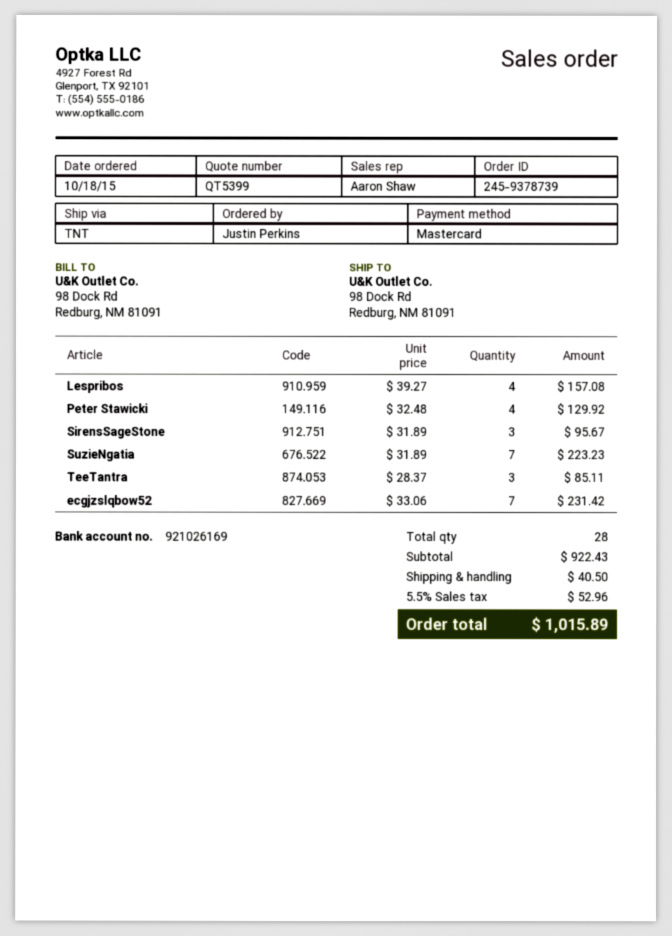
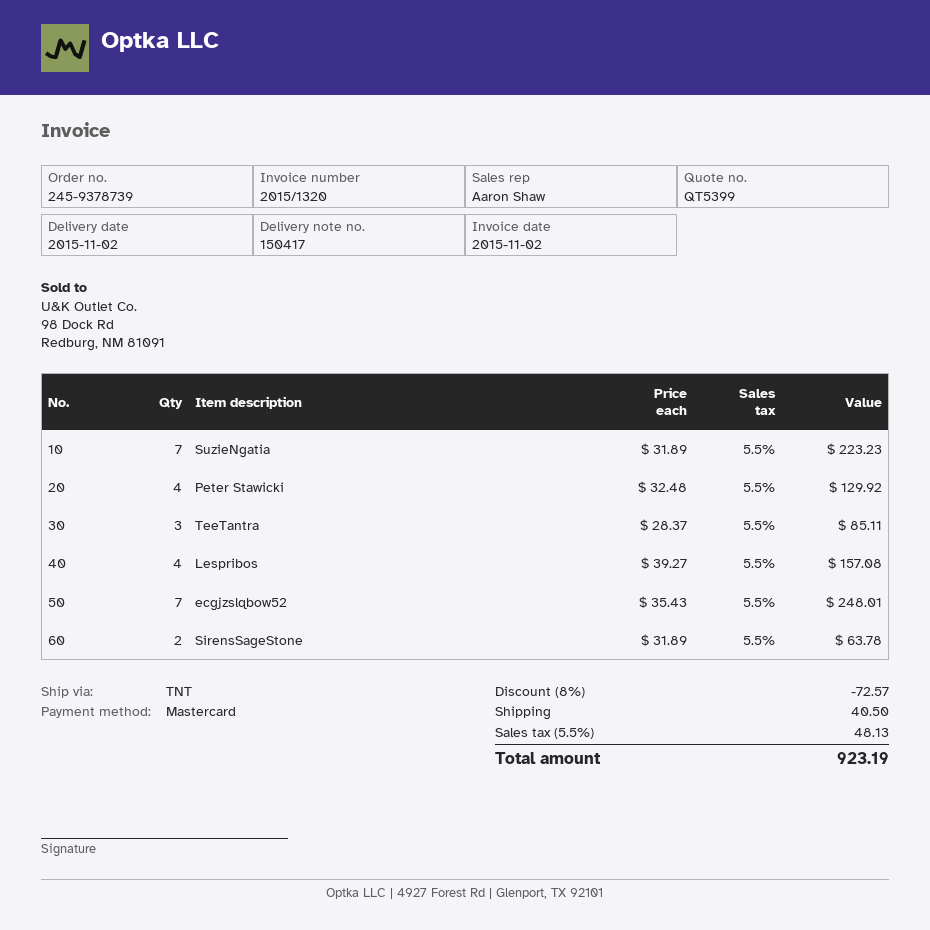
SirensSageStone: 3 x 31.89 = 95.67 -> 2 x 31.89 = 63.78
ecgjzslqbow52: 7 x 33.06 = 231.42 -> 7 x 35.43 = 248.01
discount: none -> 8% = 72.57
tax: 5.5% = 52.96 -> 5.5% = 48.13
total: 1015.89 -> 923.19

